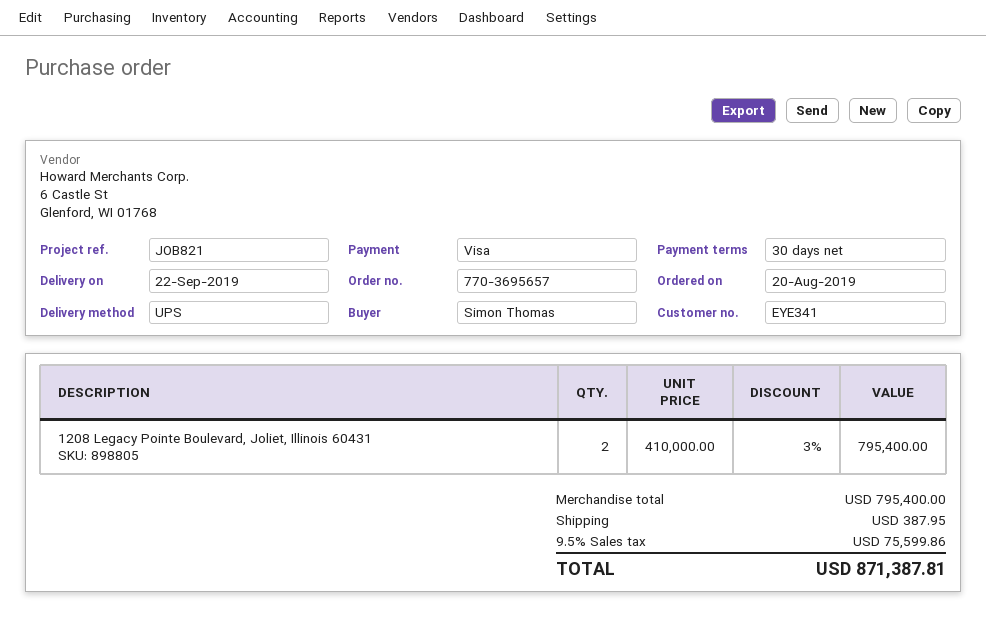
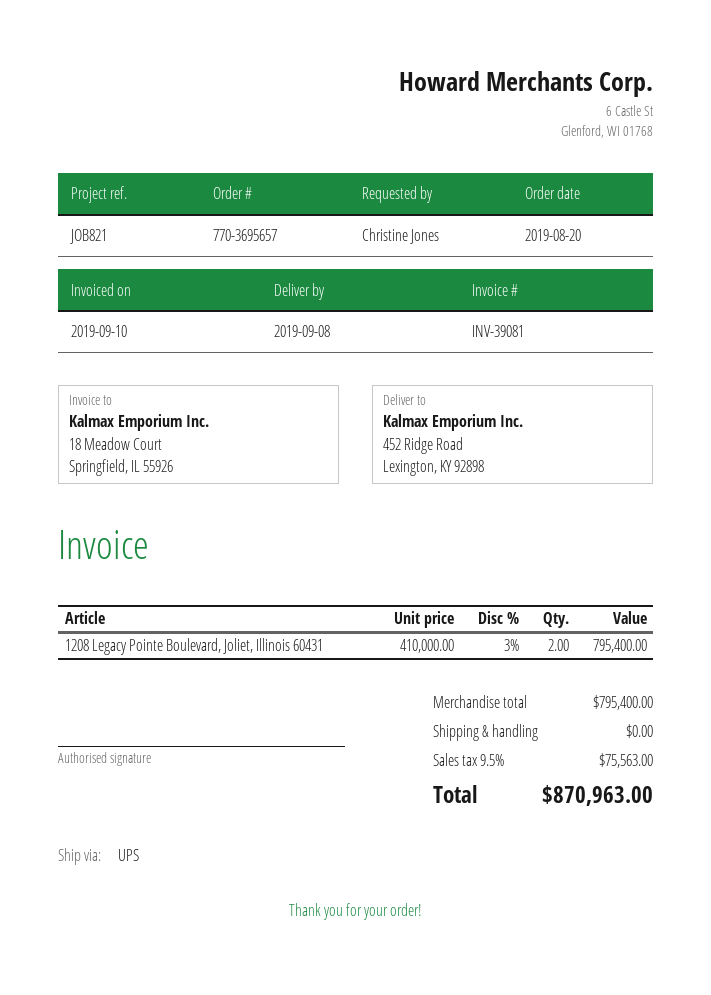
delivery date: 2019-09-22 -> 2019-09-08
ordered by: Simon Thomas -> Christine Jones
shipping: 387.95 -> 0.00
tax: 9.5% = 75599.86 -> 9.5% = 75563.00
total: 871387.81 -> 870963.00

